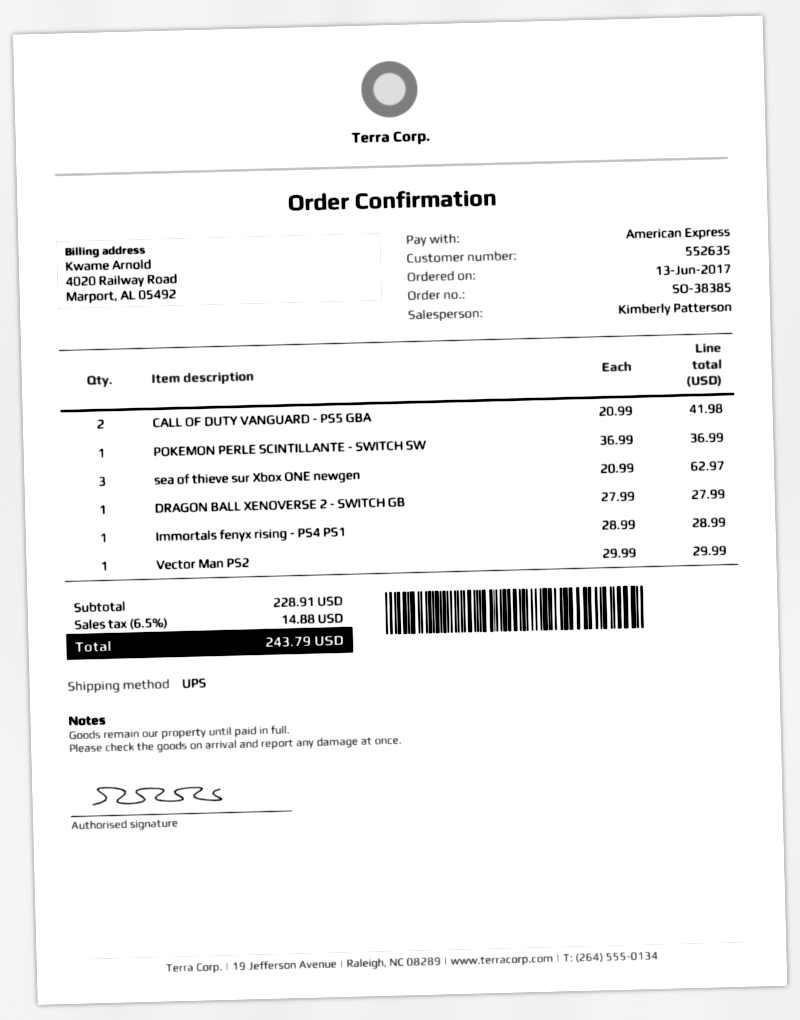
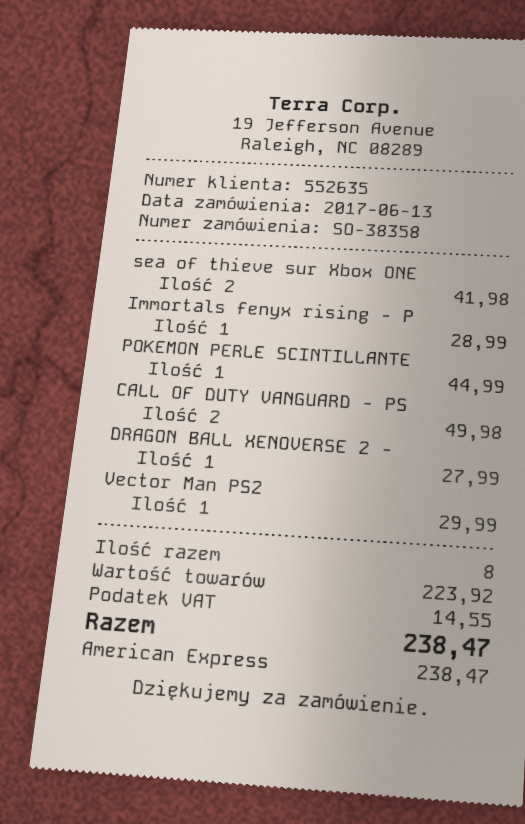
order number: SO-38385 -> SO-38358
CALL OF DUTY VANGUARD - PS5 GBA: 2 for 41.98 -> 2 for 49.98
POKEMON PERLE SCINTILLANTE - SWITCH SW: 1 for 36.99 -> 1 for 44.99
sea of thieve sur Xbox ONE newgen: 3 for 62.97 -> 2 for 41.98
subtotal: 228.91 -> 223.92
tax: 14.88 -> 14.55
total: 243.79 -> 238.47

